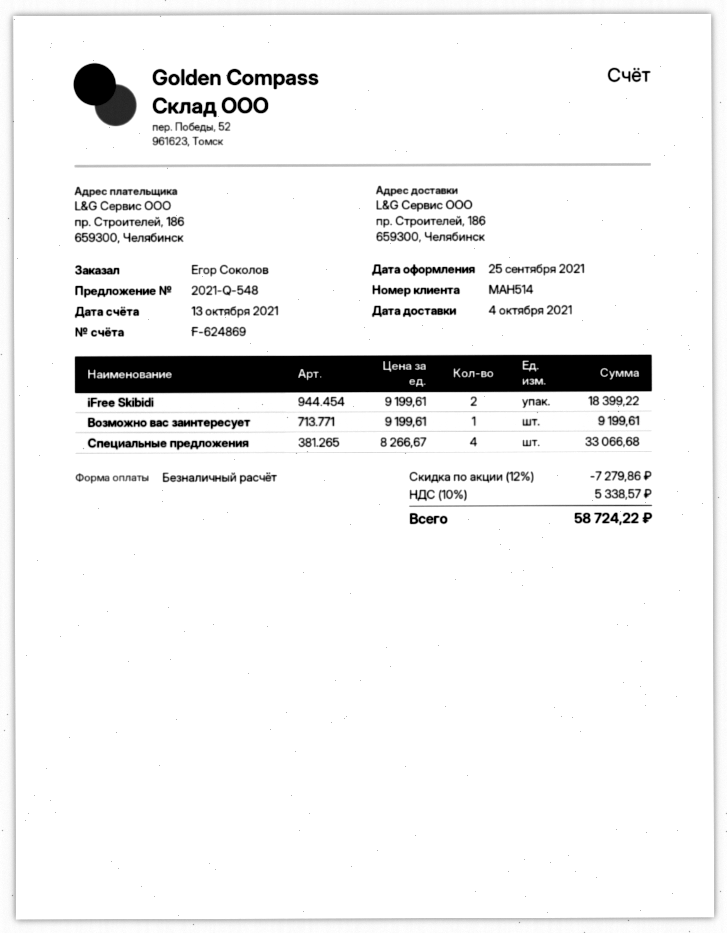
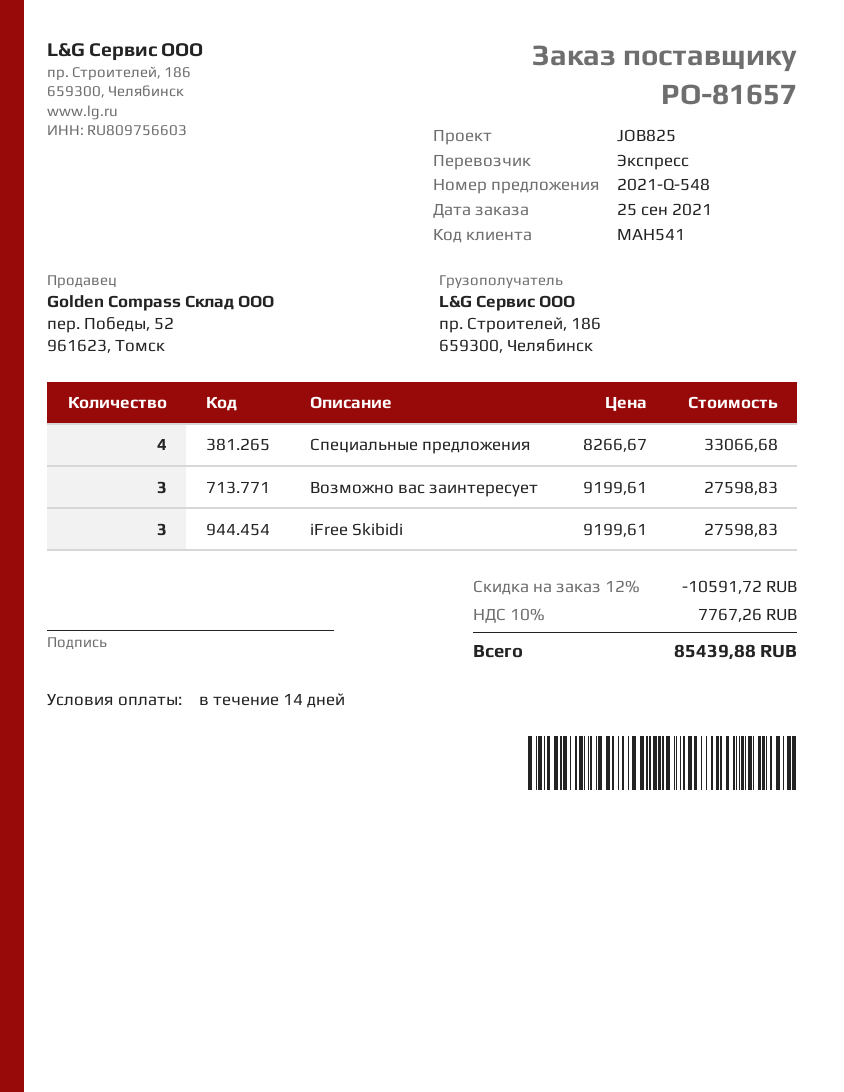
customer number: MAH514 -> MAH541
iFree Skibidi: 2 x 9199.61 = 18399.22 -> 3 x 9199.61 = 27598.83
Возможно вас заинтересует: 1 x 9199.61 = 9199.61 -> 3 x 9199.61 = 27598.83
discount: 12% = 7279.86 -> 12% = 10591.72
tax: 10% = 5338.57 -> 10% = 7767.26
total: 58724.22 -> 85439.88

